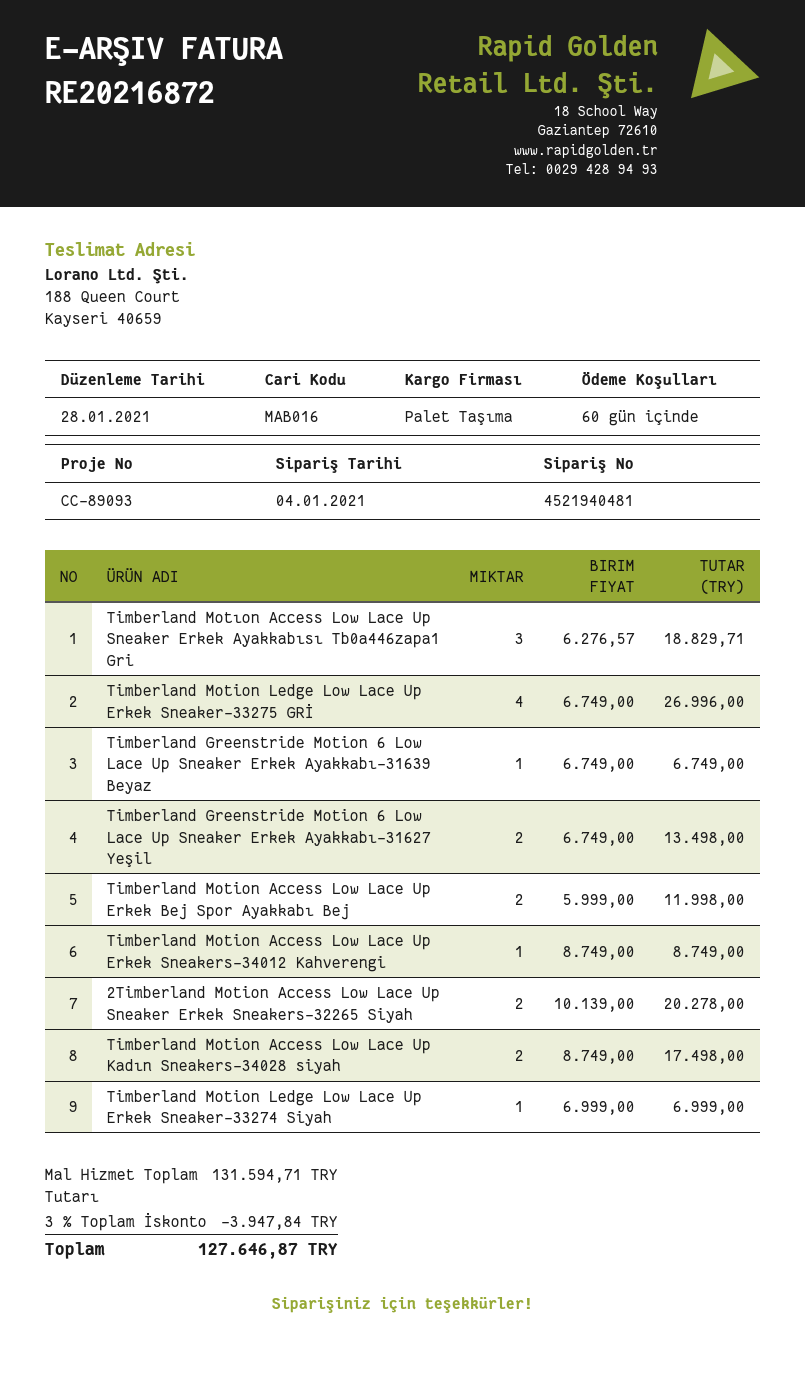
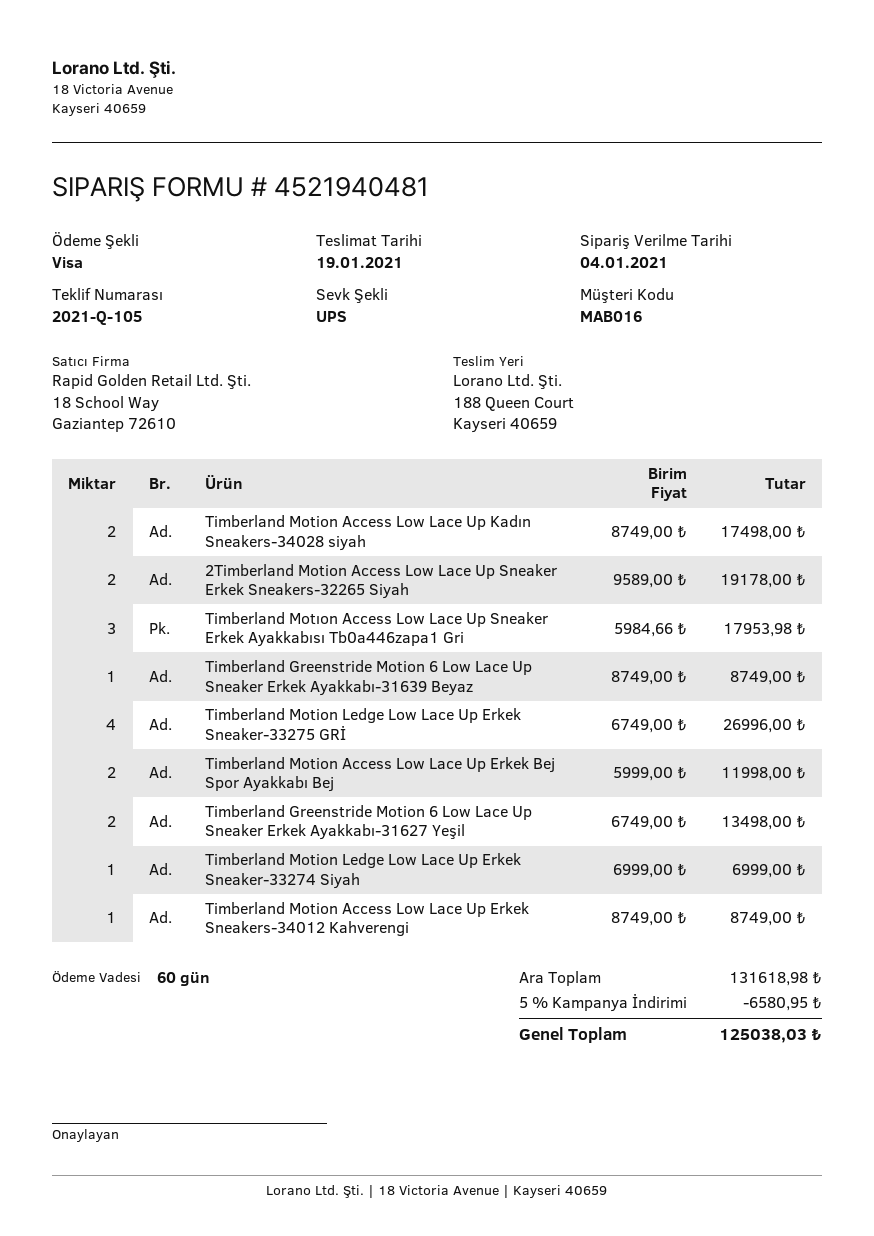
shipping method: pallet freight -> UPS
Timberland Motıon Access Low Lace Up Sneaker Erkek Ayakkabısı Tb0a446zapa1 Gri: 3 x 6276.57 = 18829.71 -> 3 x 5984.66 = 17953.98
Timberland Greenstride Motion 6 Low Lace Up Sneaker Erkek Ayakkabı-31639 Beyaz: 1 x 6749.00 = 6749.00 -> 1 x 8749.00 = 8749.00
2Timberland Motion Access Low Lace Up Sneaker Erkek Sneakers-32265 Siyah: 2 x 10139.00 = 20278.00 -> 2 x 9589.00 = 19178.00
subtotal: 131594.71 -> 131618.98
discount: 3% = 3947.84 -> 5% = 6580.95
total: 127646.87 -> 125038.03

